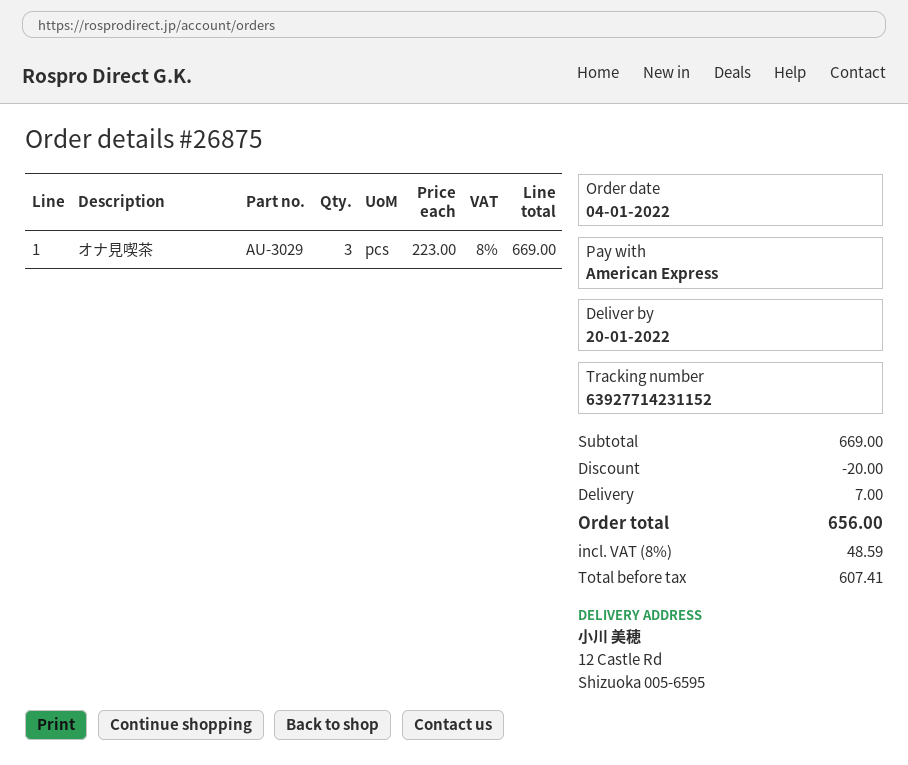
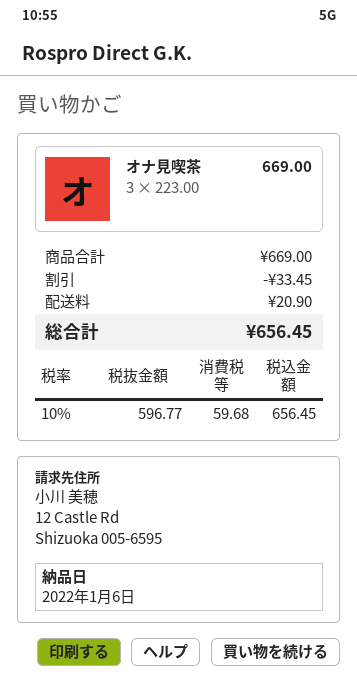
delivery date: 2022-01-20 -> 2022-01-06
discount: 20.00 -> 33.45
shipping: 7.00 -> 20.90
net: 607.41 -> 596.77
tax: 8% = 48.59 -> 10% = 59.68
total: 656.00 -> 656.45

